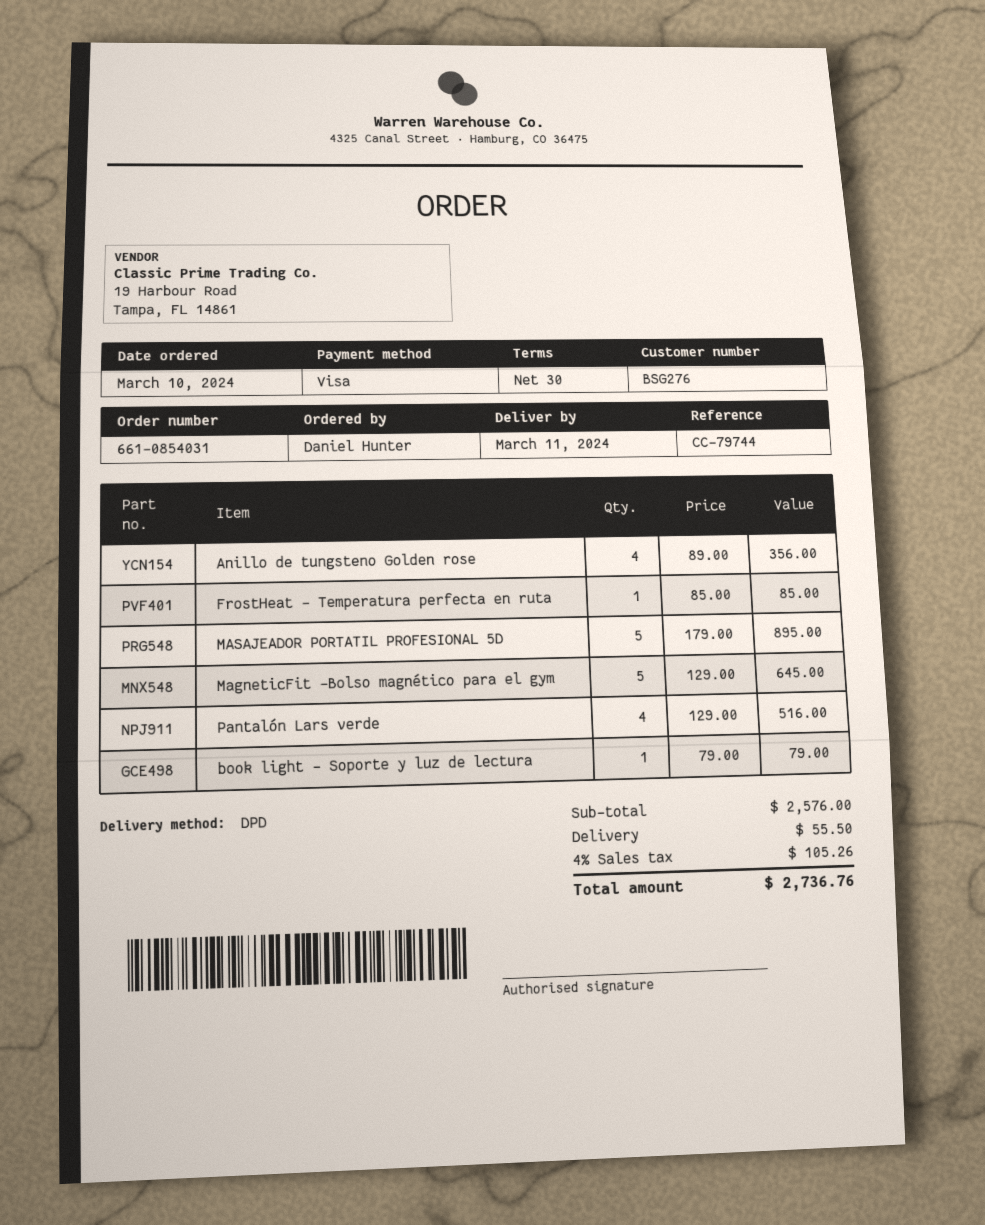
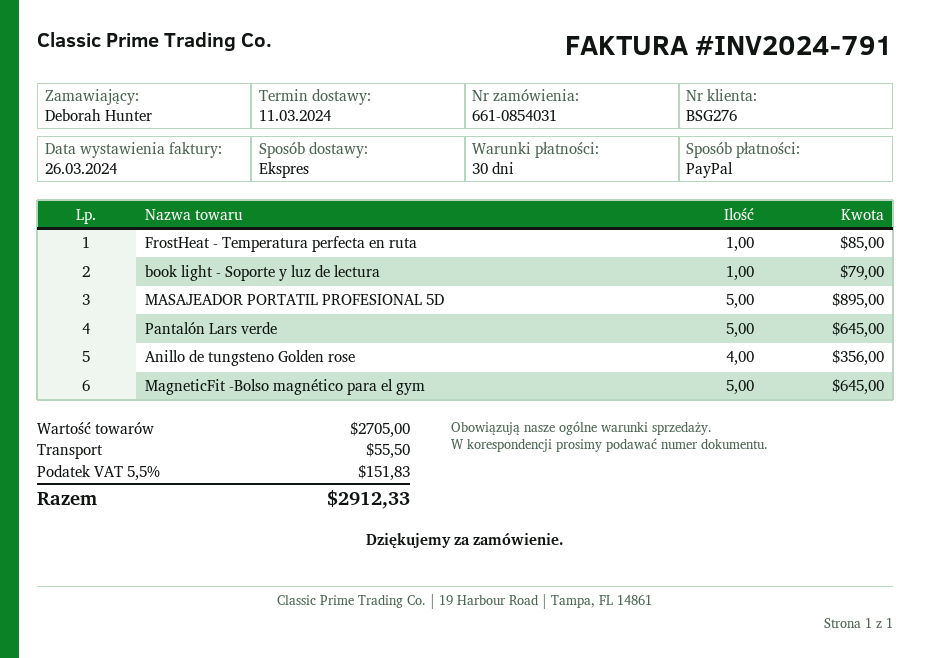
ordered by: Daniel Hunter -> Deborah Hunter
payment method: Visa -> PayPal
shipping method: DPD -> express
Pantalón Lars verde: 4 for 516.00 -> 5 for 645.00
subtotal: 2576.00 -> 2705.00
tax: 4% = 105.26 -> 5.5% = 151.83
total: 2736.76 -> 2912.33

